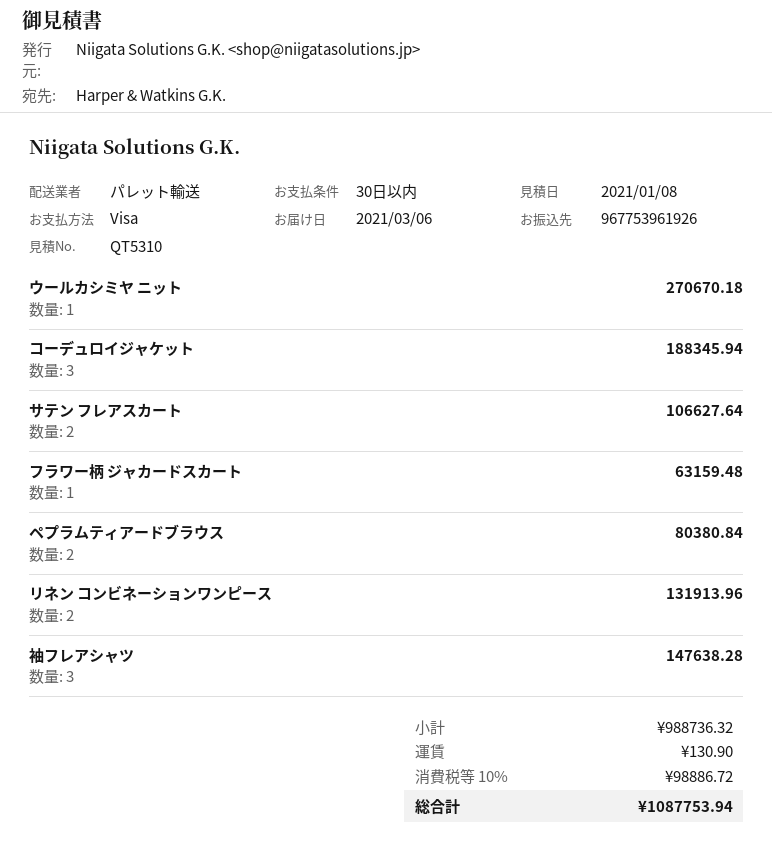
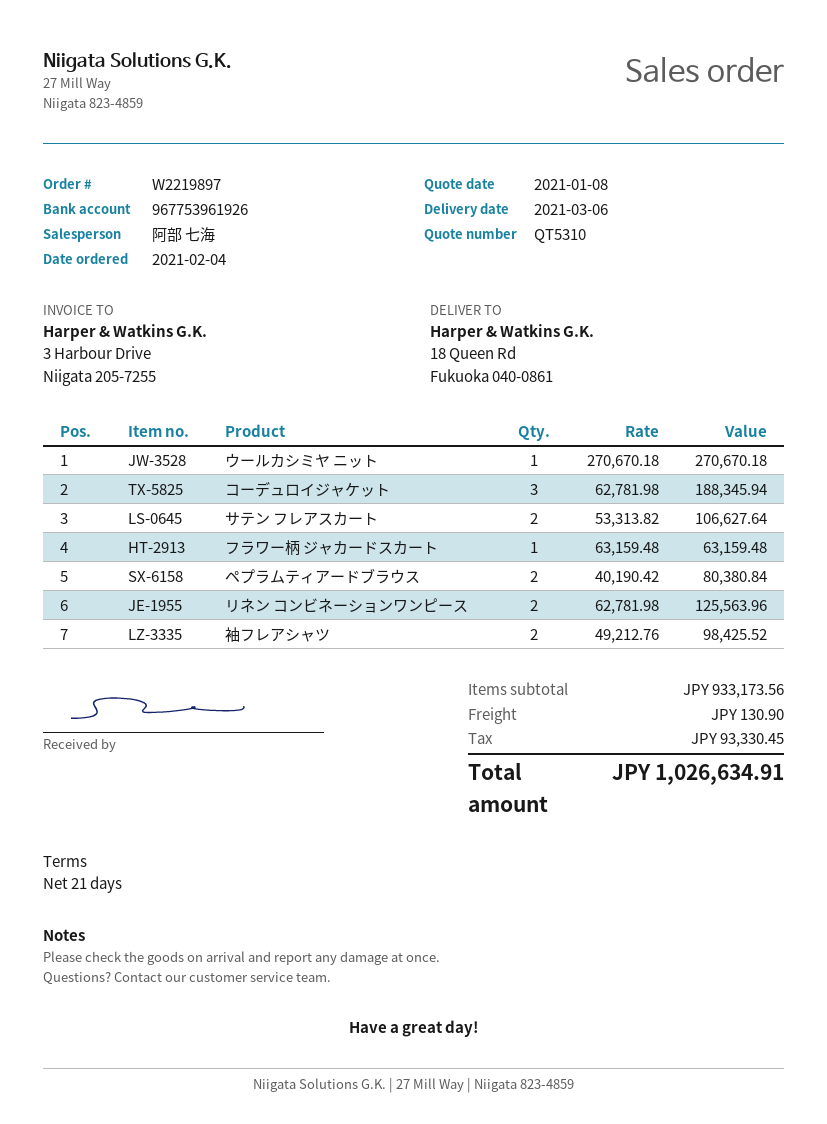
payment terms: 30 days -> 21 days
リネン コンビネーションワンピース: 2 for 131913.96 -> 2 for 125563.96
袖フレアシャツ: 3 for 147638.28 -> 2 for 98425.52
subtotal: 988736.32 -> 933173.56
tax: 98886.72 -> 93330.45
total: 1087753.94 -> 1026634.91

